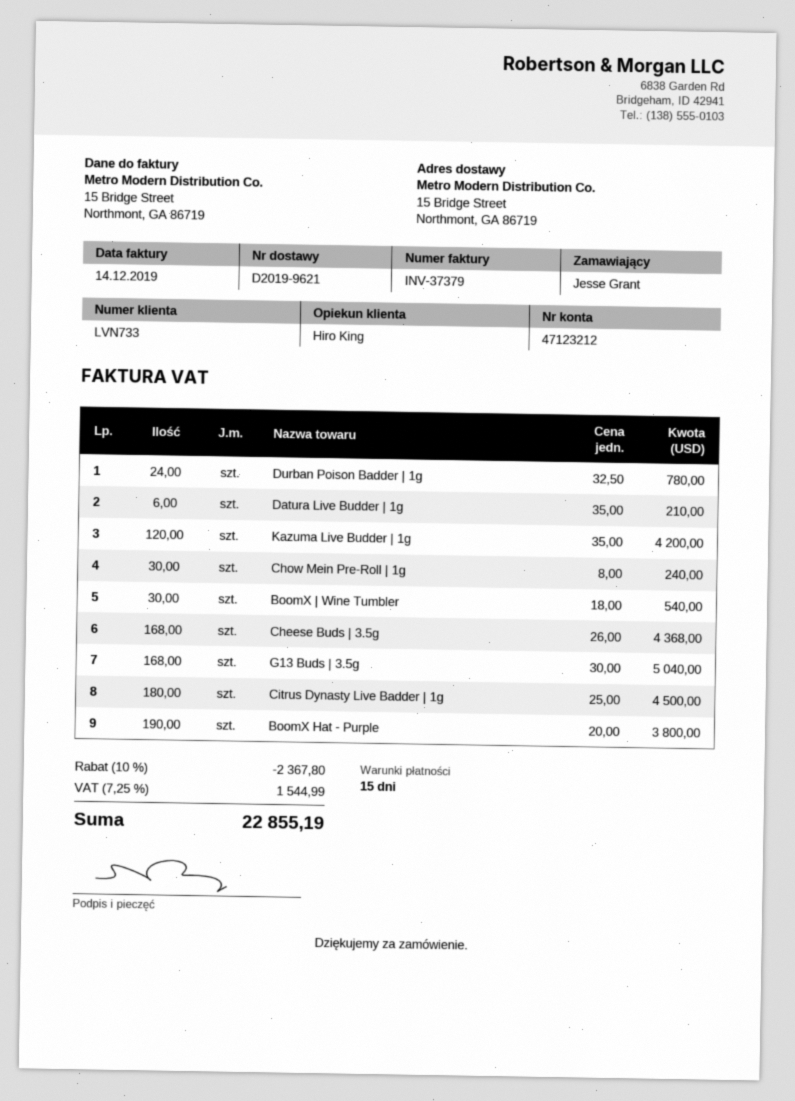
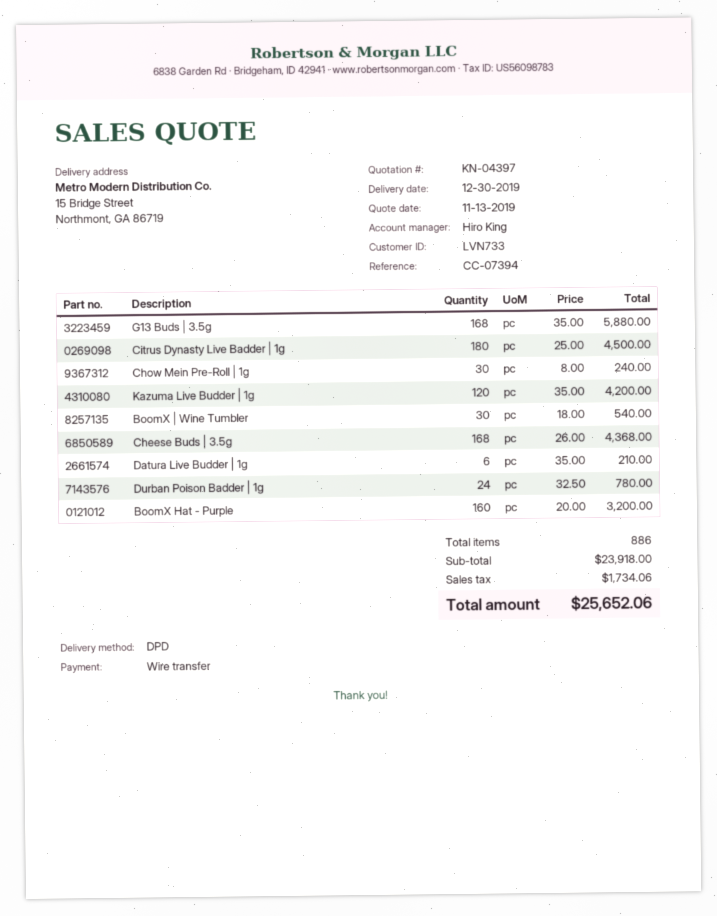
G13 Buds | 3.5g: 168 x 30.00 = 5040.00 -> 168 x 35.00 = 5880.00
BoomX Hat - Purple: 190 x 20.00 = 3800.00 -> 160 x 20.00 = 3200.00
discount: 10% = 2367.80 -> none
tax: 1544.99 -> 1734.06
total: 22855.19 -> 25652.06

